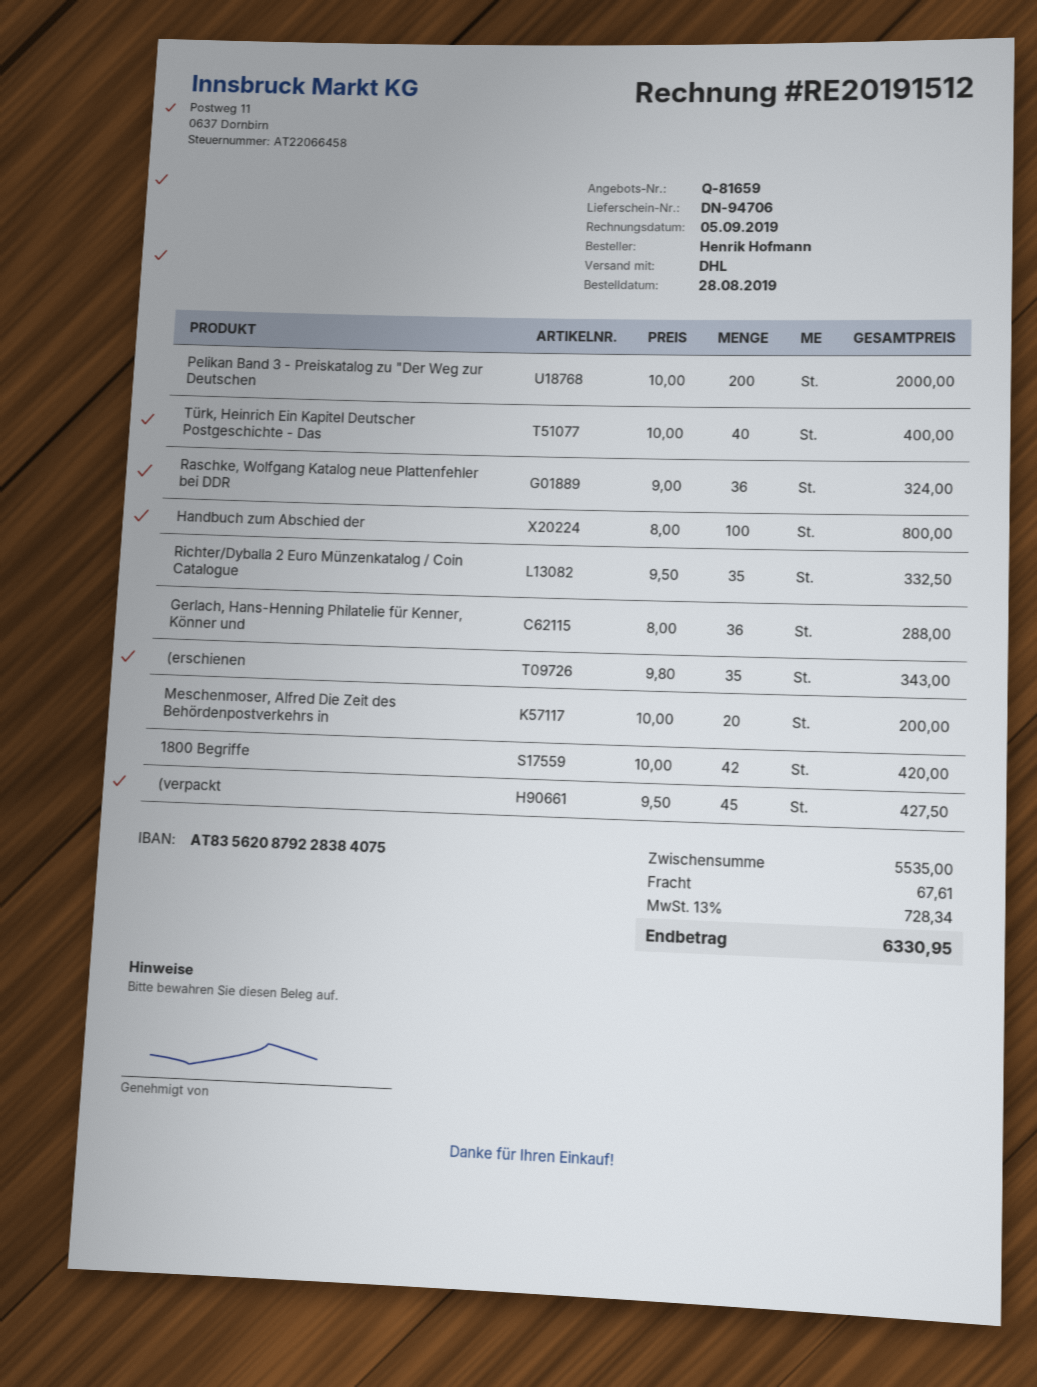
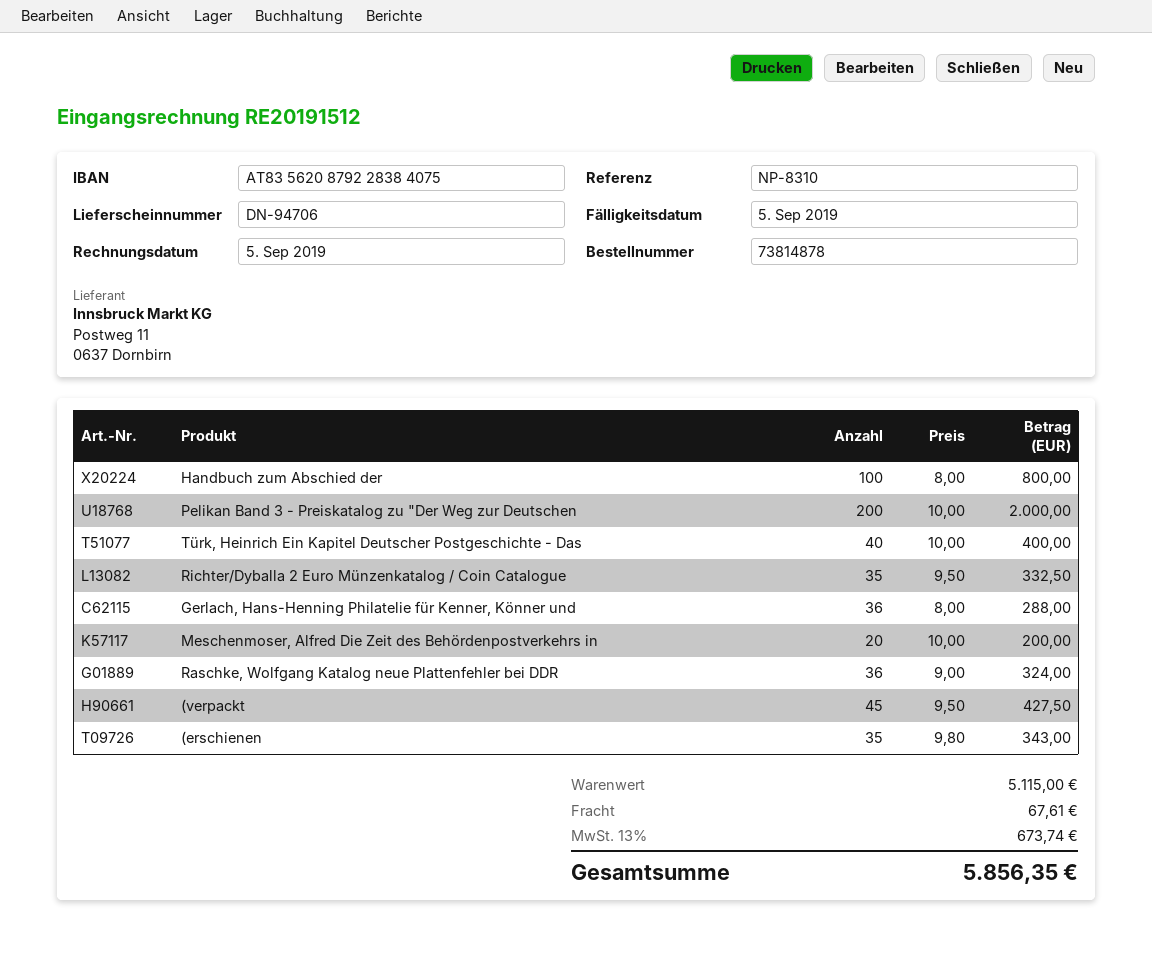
1800 Begriffe: 42 x 10.00 = 420.00 -> none
subtotal: 5535.00 -> 5115.00
tax: 13% = 728.34 -> 13% = 673.74
total: 6330.95 -> 5856.35

